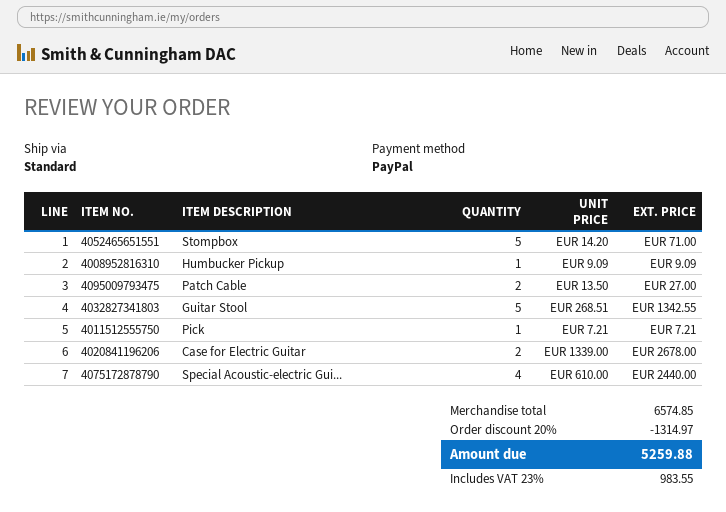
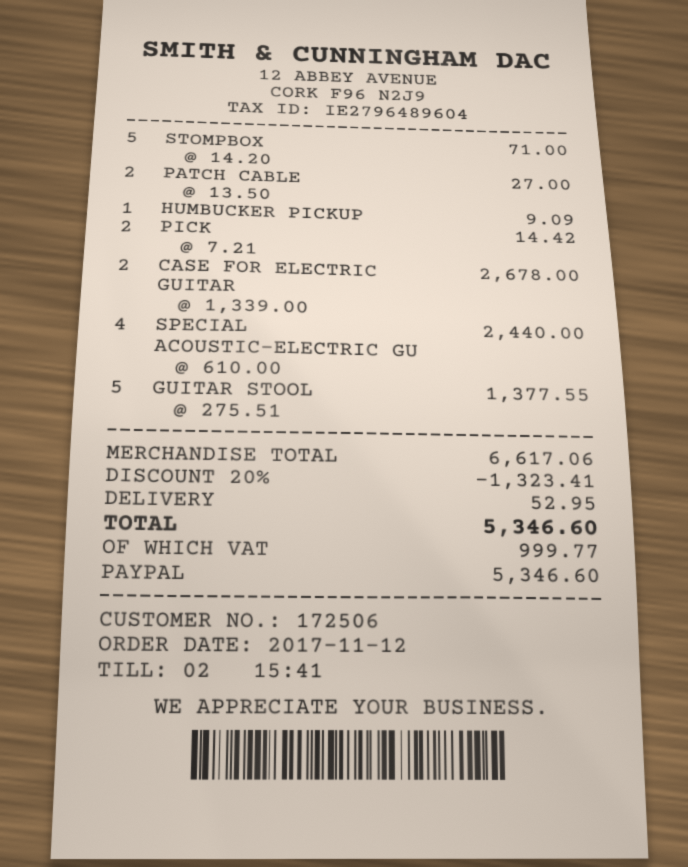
Guitar Stool: 5 x 268.51 = 1342.55 -> 5 x 275.51 = 1377.55
Pick: 1 x 7.21 = 7.21 -> 2 x 7.21 = 14.42
subtotal: 6574.85 -> 6617.06
discount: 20% = 1314.97 -> 20% = 1323.41
shipping: none -> 52.95
tax: 983.55 -> 999.77
total: 5259.88 -> 5346.60

